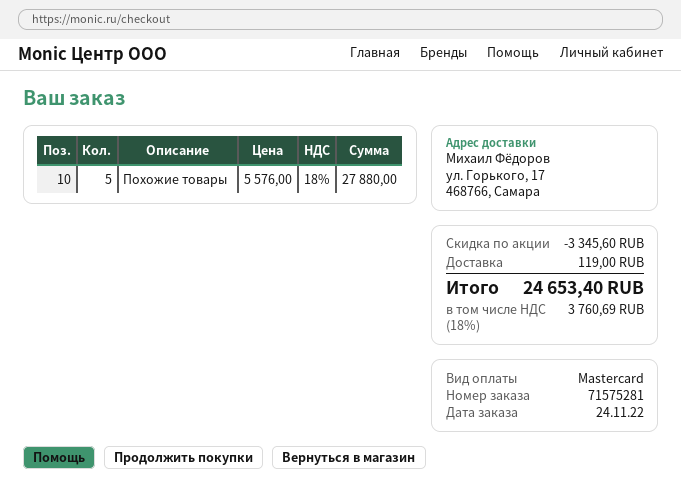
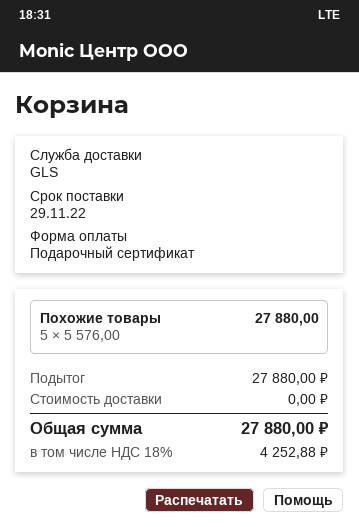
payment method: Mastercard -> gift card
discount: 3345.60 -> none
shipping: 119.00 -> 0.00
tax: 18% = 3760.69 -> 18% = 4252.88
total: 24653.40 -> 27880.00

